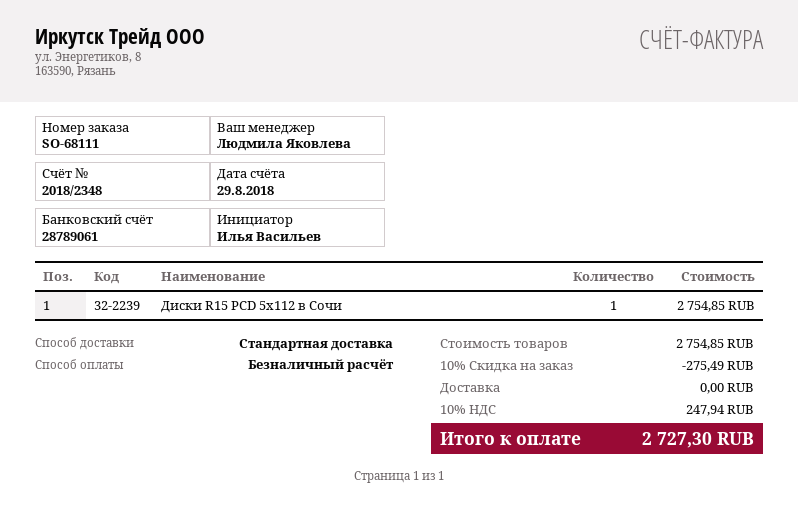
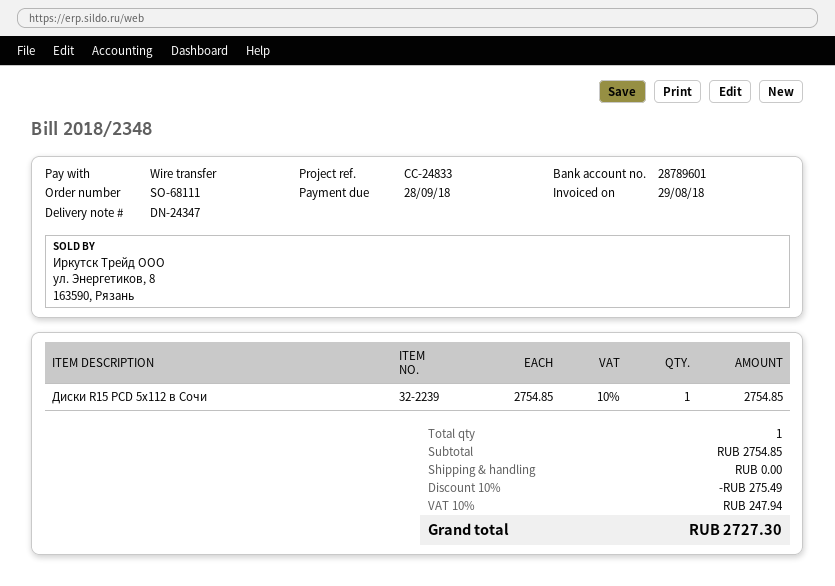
bank account: 28789061 -> 28789601

